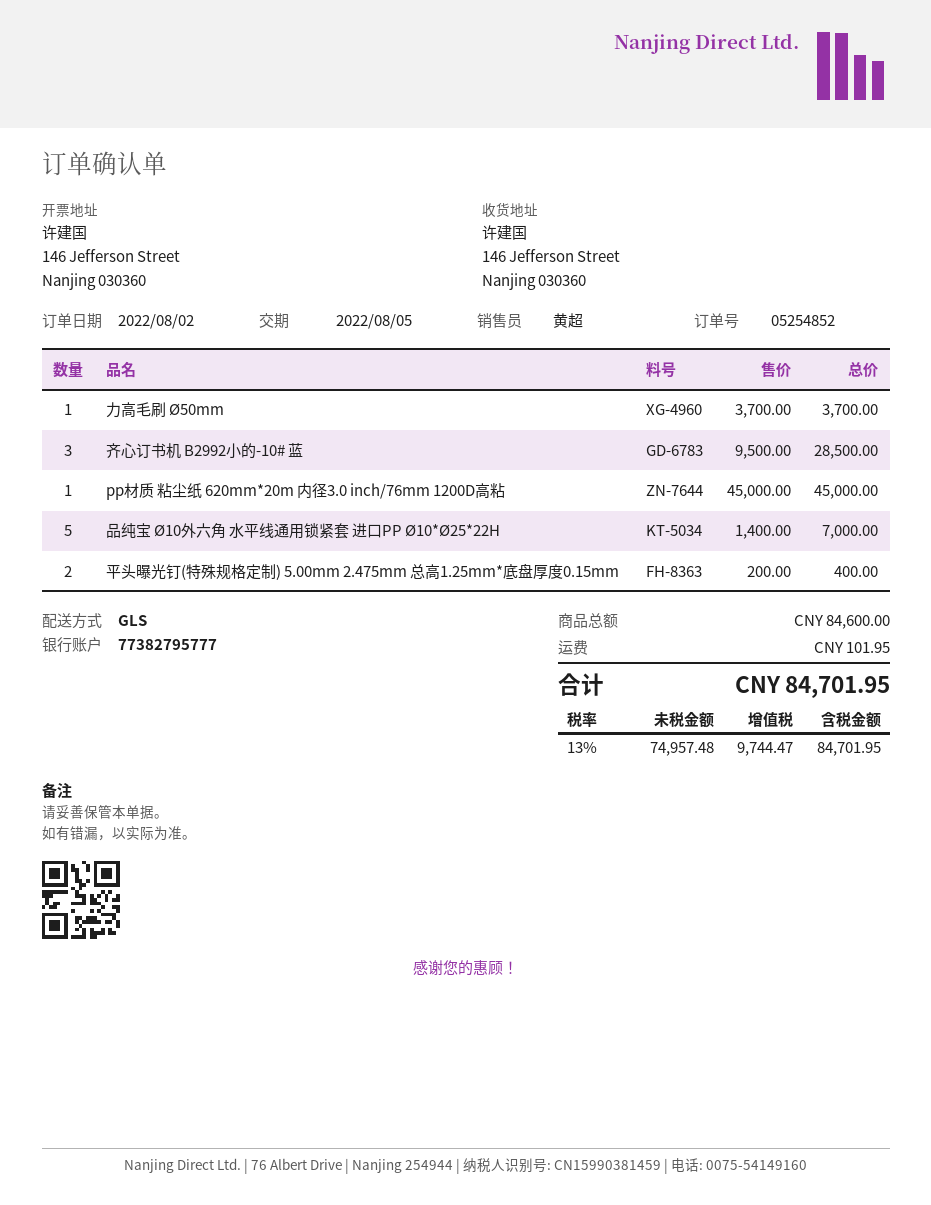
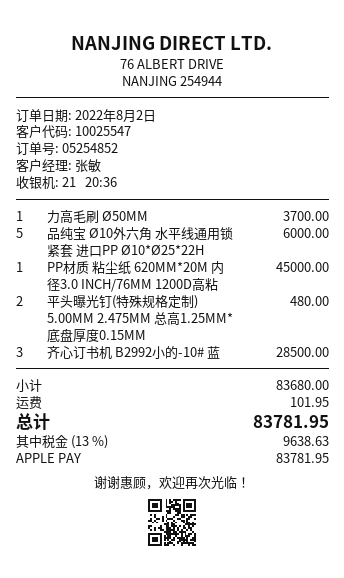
sales rep: 黄超 -> 张敏
品纯宝 Ø10外六角 水平线通用锁紧套 进口PP Ø10*Ø25*22H: 5 for 7000.00 -> 5 for 6000.00
平头曝光钉(特殊规格定制) 5.00mm 2.475mm 总高1.25mm*底盘厚度0.15mm: 2 for 400.00 -> 2 for 480.00
subtotal: 84600.00 -> 83680.00
tax: 13% = 9744.47 -> 13% = 9638.63
total: 84701.95 -> 83781.95

